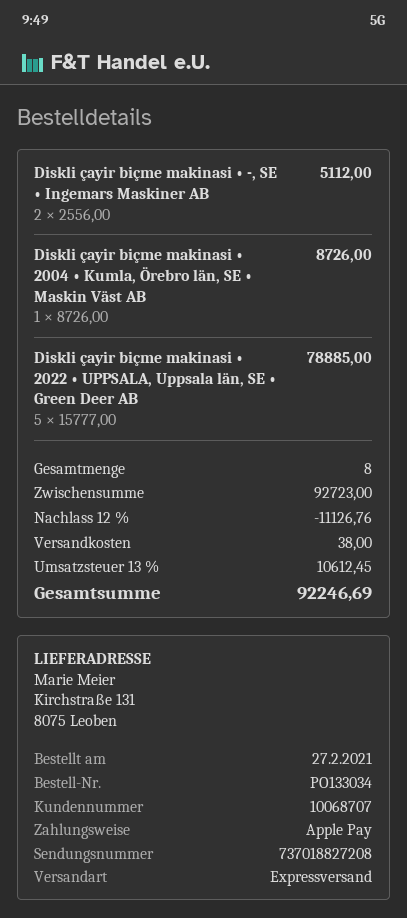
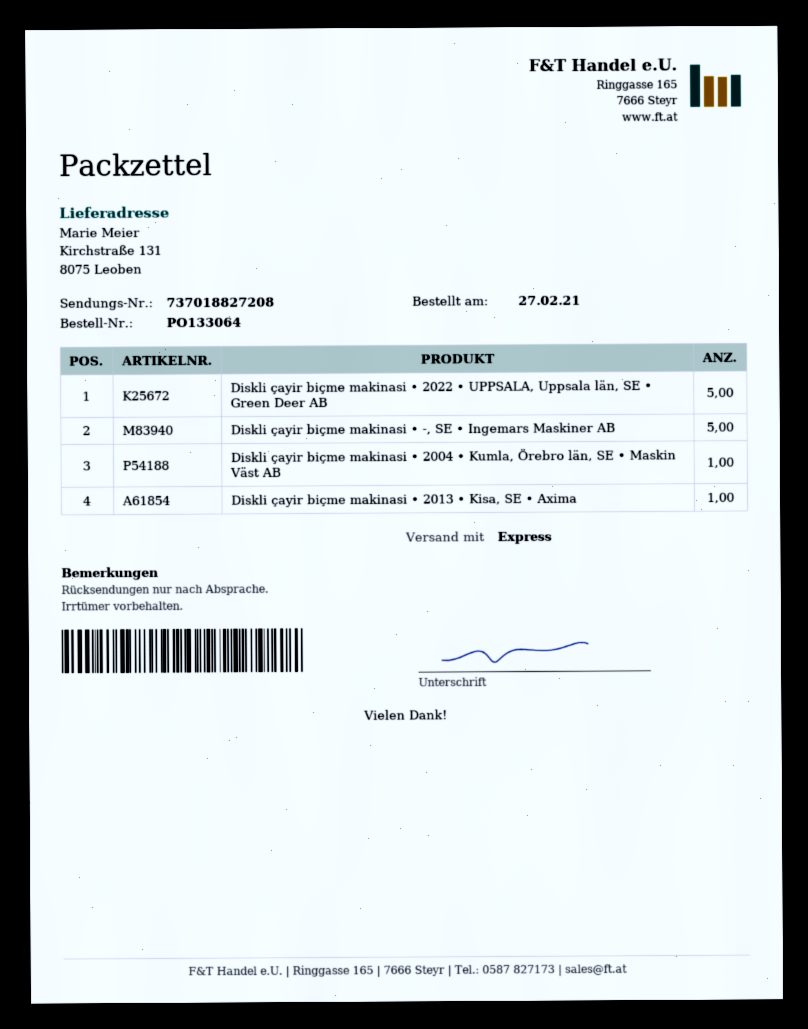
order number: PO133034 -> PO133064
Diskli çayir biçme makinasi • -, SE • Ingemars Maskiner AB: 2 -> 5
Diskli çayir biçme makinasi • 2013 • Kisa, SE • Axima: none -> 1

